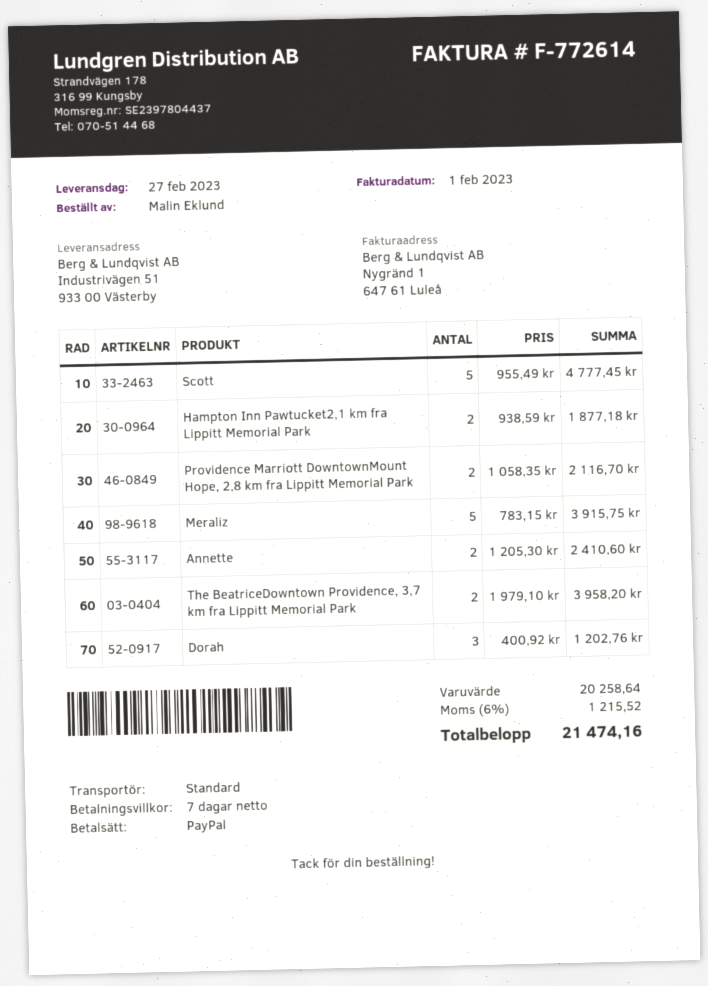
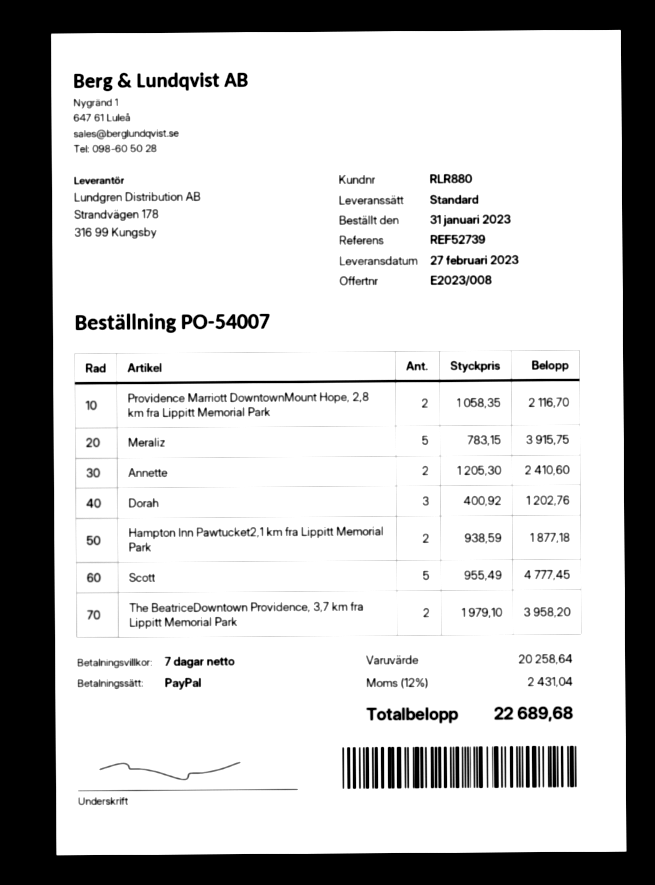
tax: 6% = 1215.52 -> 12% = 2431.04
total: 21474.16 -> 22689.68

